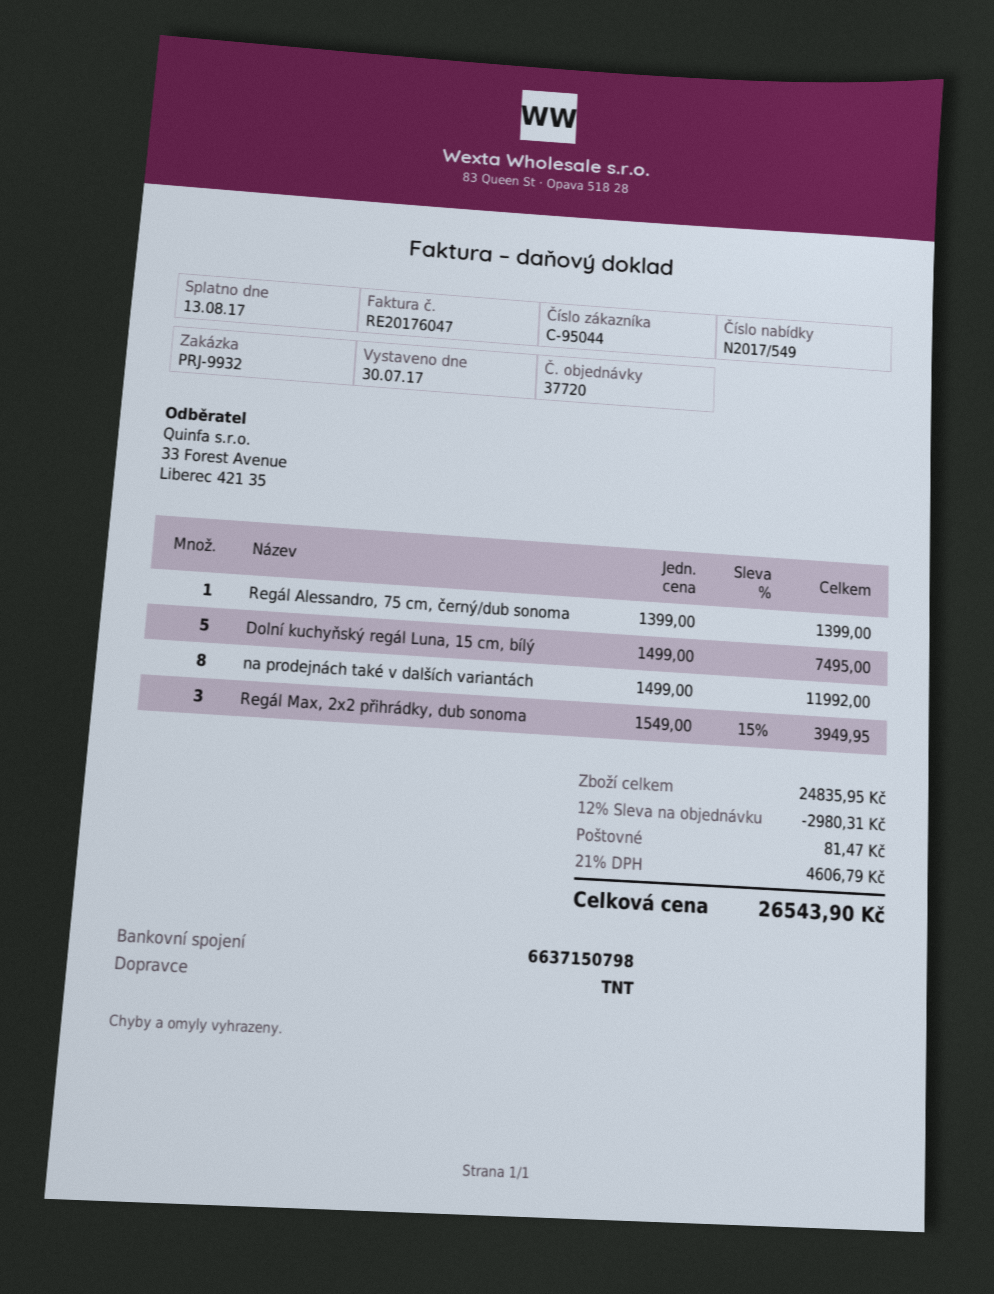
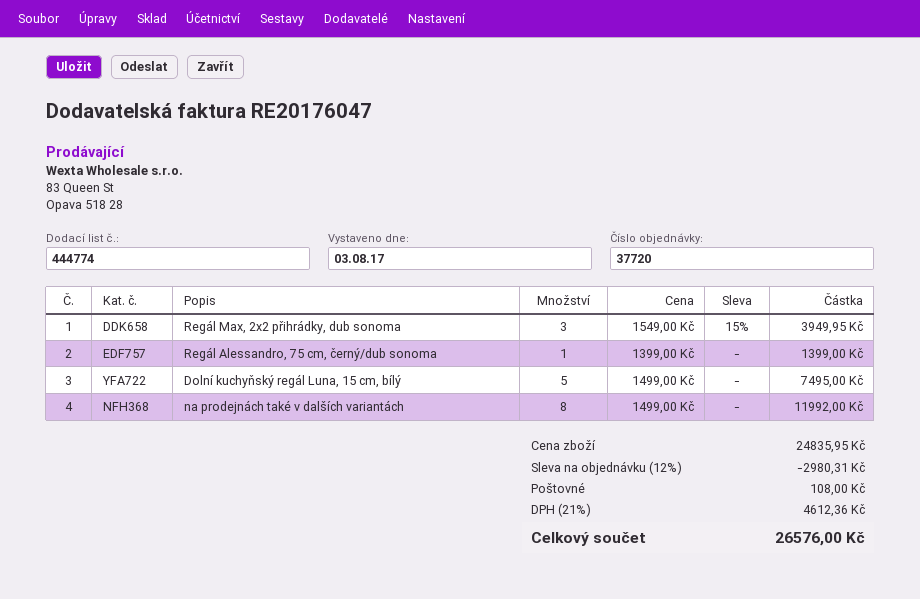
invoice date: 2017-07-30 -> 2017-08-03
shipping: 81.47 -> 108.00
tax: 21% = 4606.79 -> 21% = 4612.36
total: 26543.90 -> 26576.00

